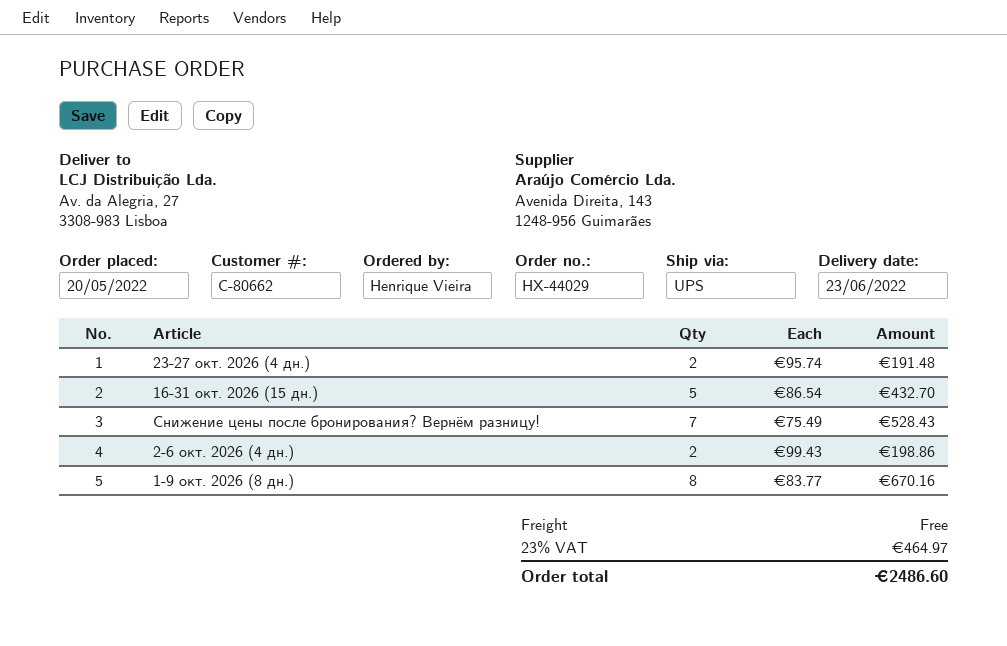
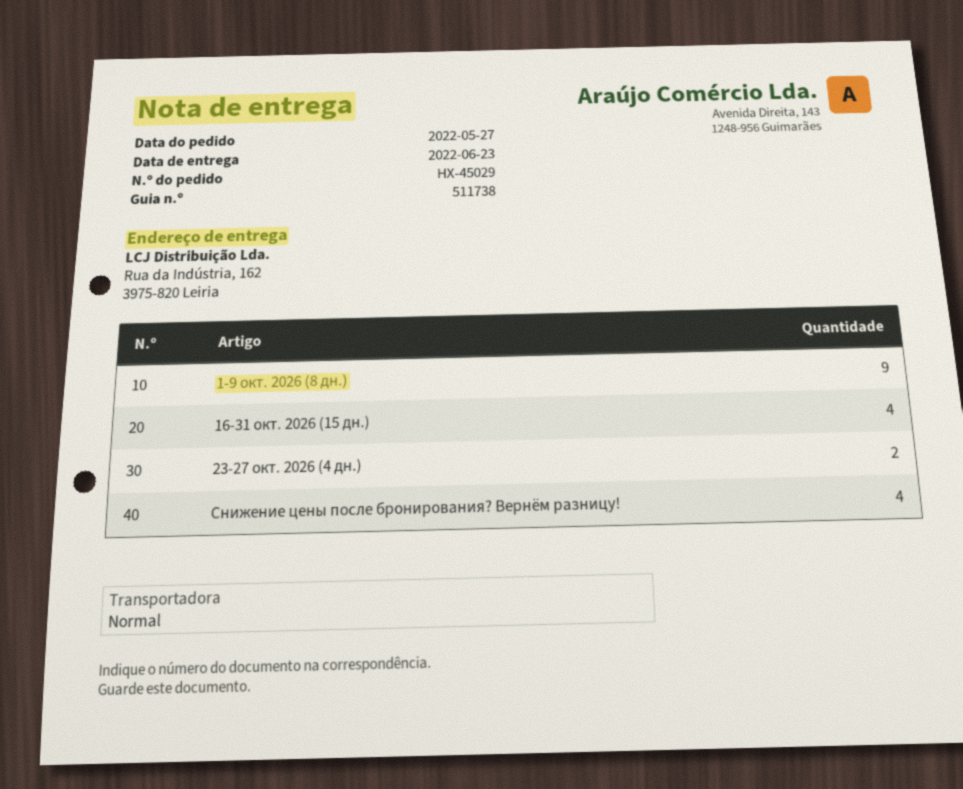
order number: HX-44029 -> HX-45029
order date: 2022-05-20 -> 2022-05-27
shipping method: UPS -> standard
ship to: Av. da Alegria, 27, 3308-983 Lisboa -> Rua da Indústria, 162, 3975-820 Leiria
16-31 окт. 2026 (15 дн.): 5 -> 4
Снижение цены после бронирования? Вернём разницу!: 7 -> 4
2-6 окт. 2026 (4 дн.): 2 -> none
1-9 окт. 2026 (8 дн.): 8 -> 9

